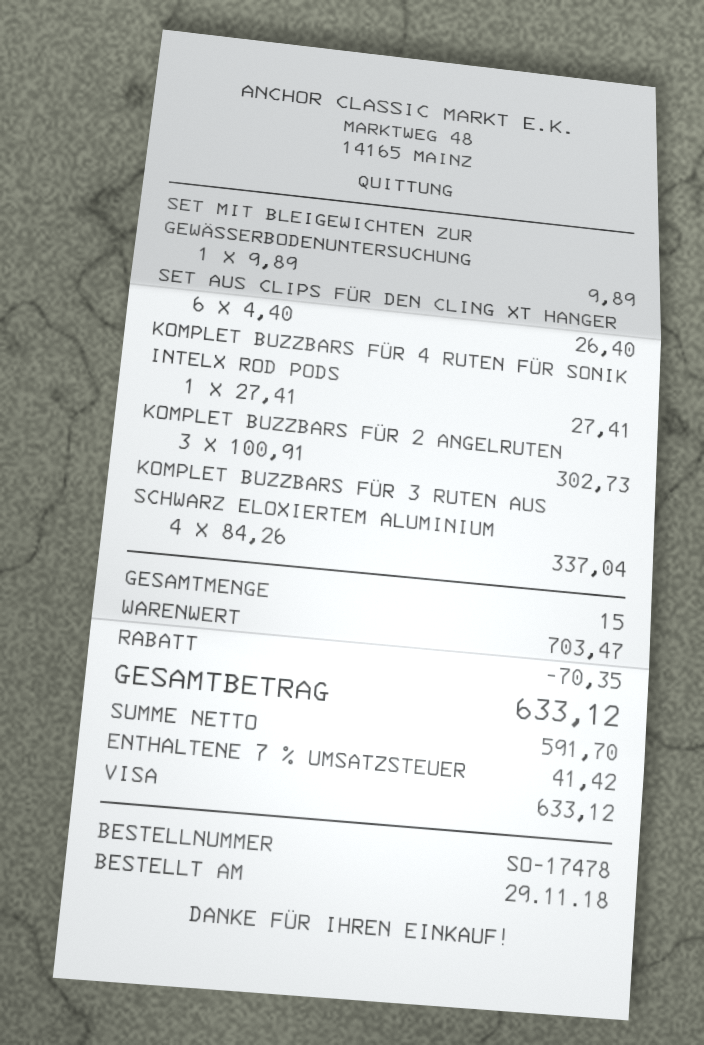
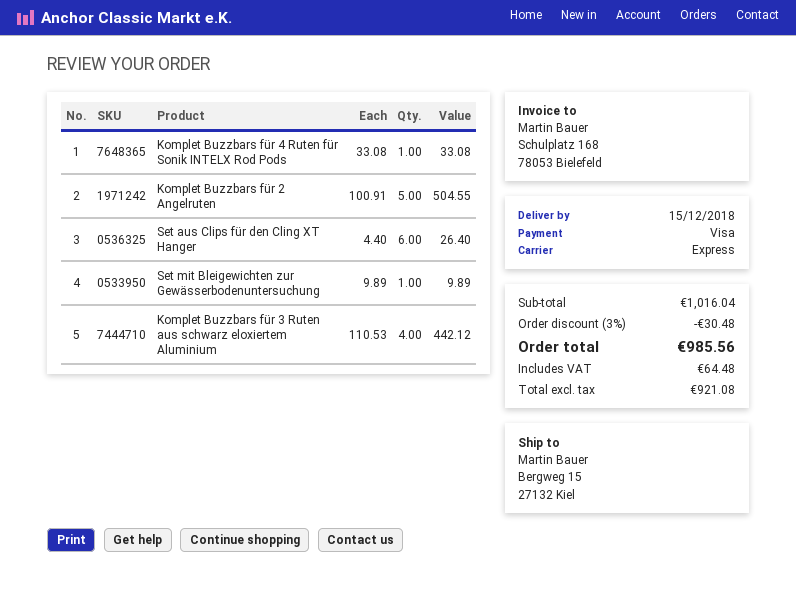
KOMPLET BUZZBARS FÜR 4 RUTEN FÜR SONIK INTELX ROD PODS: 1 x 27.41 = 27.41 -> 1 x 33.08 = 33.08
KOMPLET BUZZBARS FÜR 2 ANGELRUTEN: 3 x 100.91 = 302.73 -> 5 x 100.91 = 504.55
KOMPLET BUZZBARS FÜR 3 RUTEN AUS SCHWARZ ELOXIERTEM ALUMINIUM: 4 x 84.26 = 337.04 -> 4 x 110.53 = 442.12
subtotal: 703.47 -> 1016.04
discount: 70.35 -> 30.48
net: 591.70 -> 921.08
tax: 41.42 -> 64.48
total: 633.12 -> 985.56

